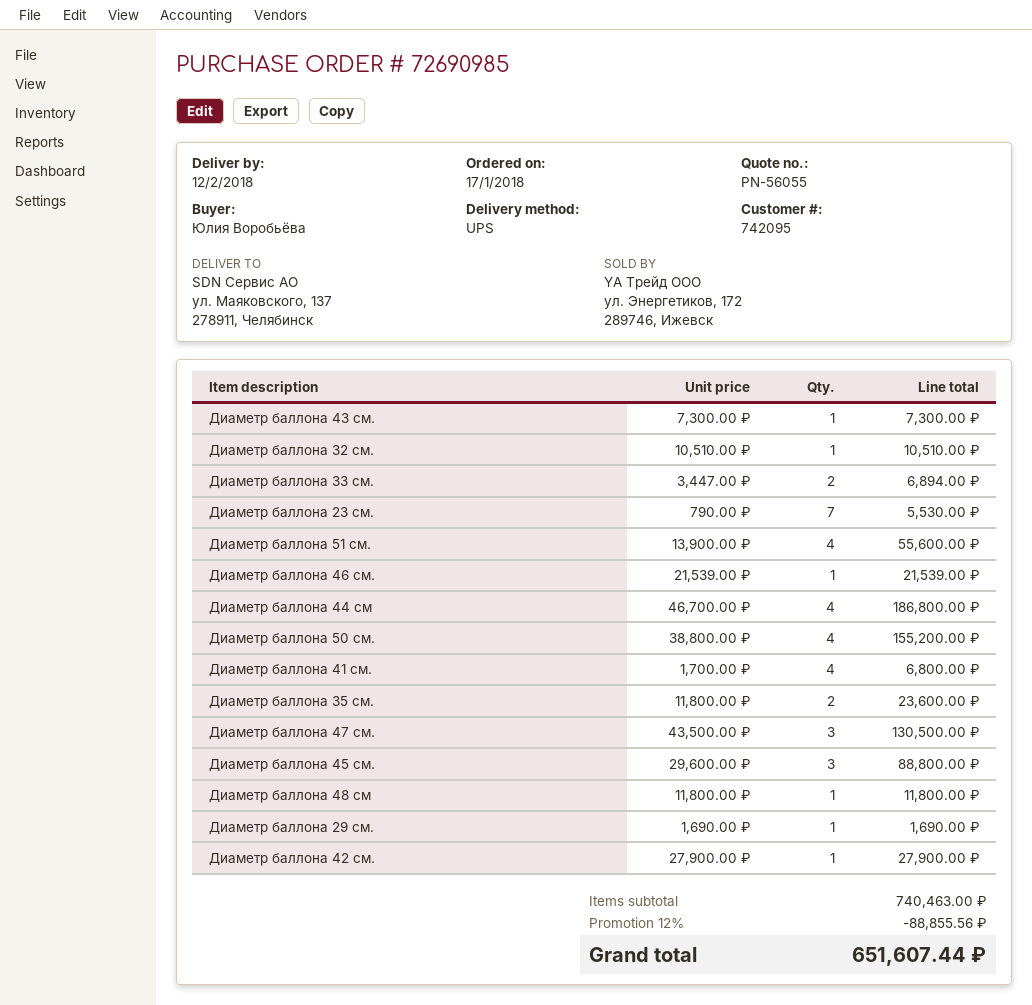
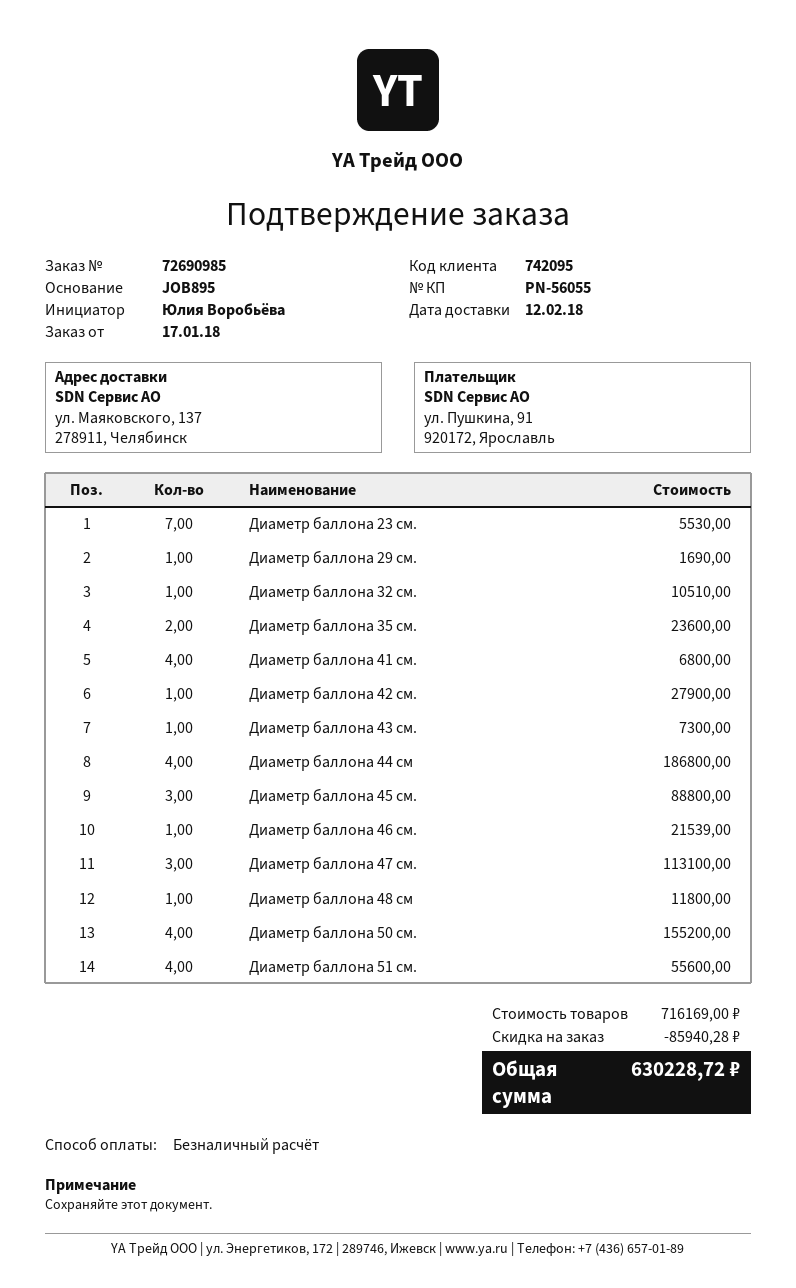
Диаметр баллона 33 см.: 2 for 6894.00 -> none
Диаметр баллона 47 см.: 3 for 130500.00 -> 3 for 113100.00
subtotal: 740463.00 -> 716169.00
discount: 88855.56 -> 85940.28
total: 651607.44 -> 630228.72

